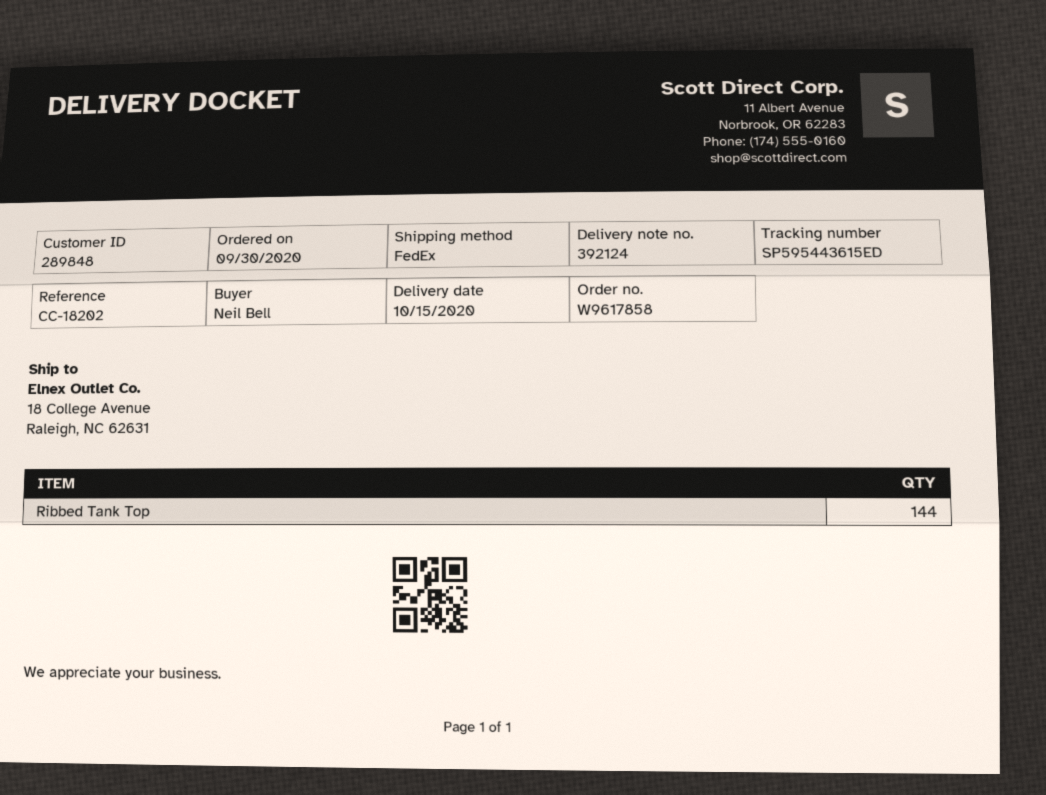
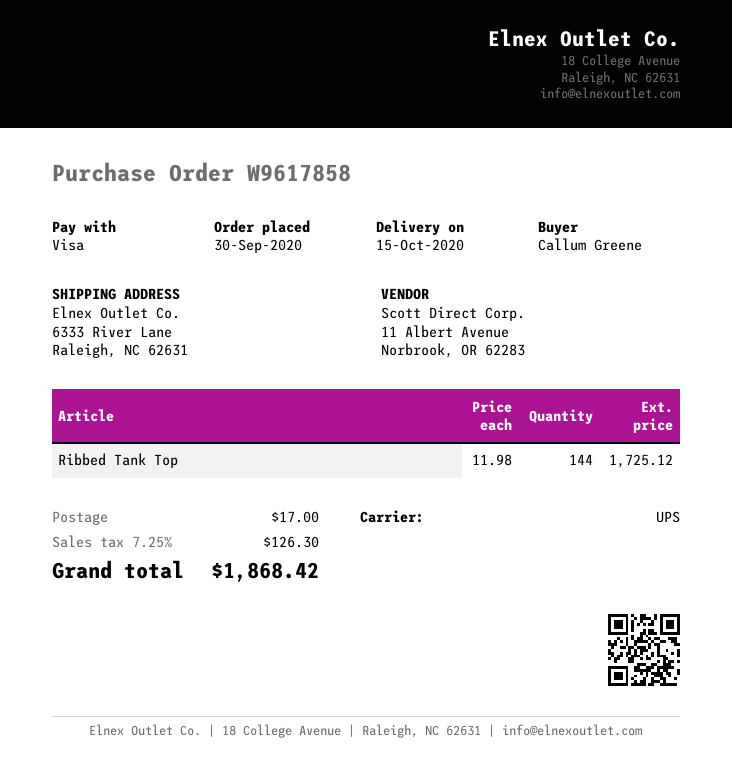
ordered by: Neil Bell -> Callum Greene
shipping method: FedEx -> UPS
ship to: 18 College Avenue, Raleigh, NC 62631 -> 6333 River Lane, Raleigh, NC 62631

